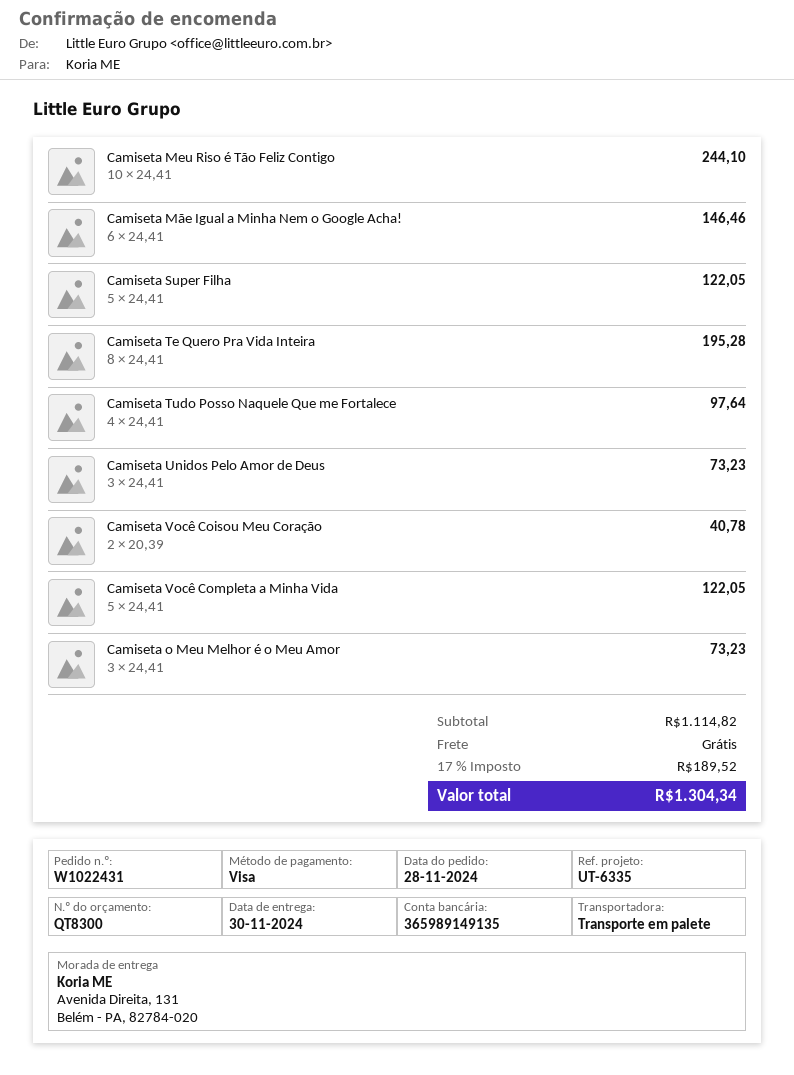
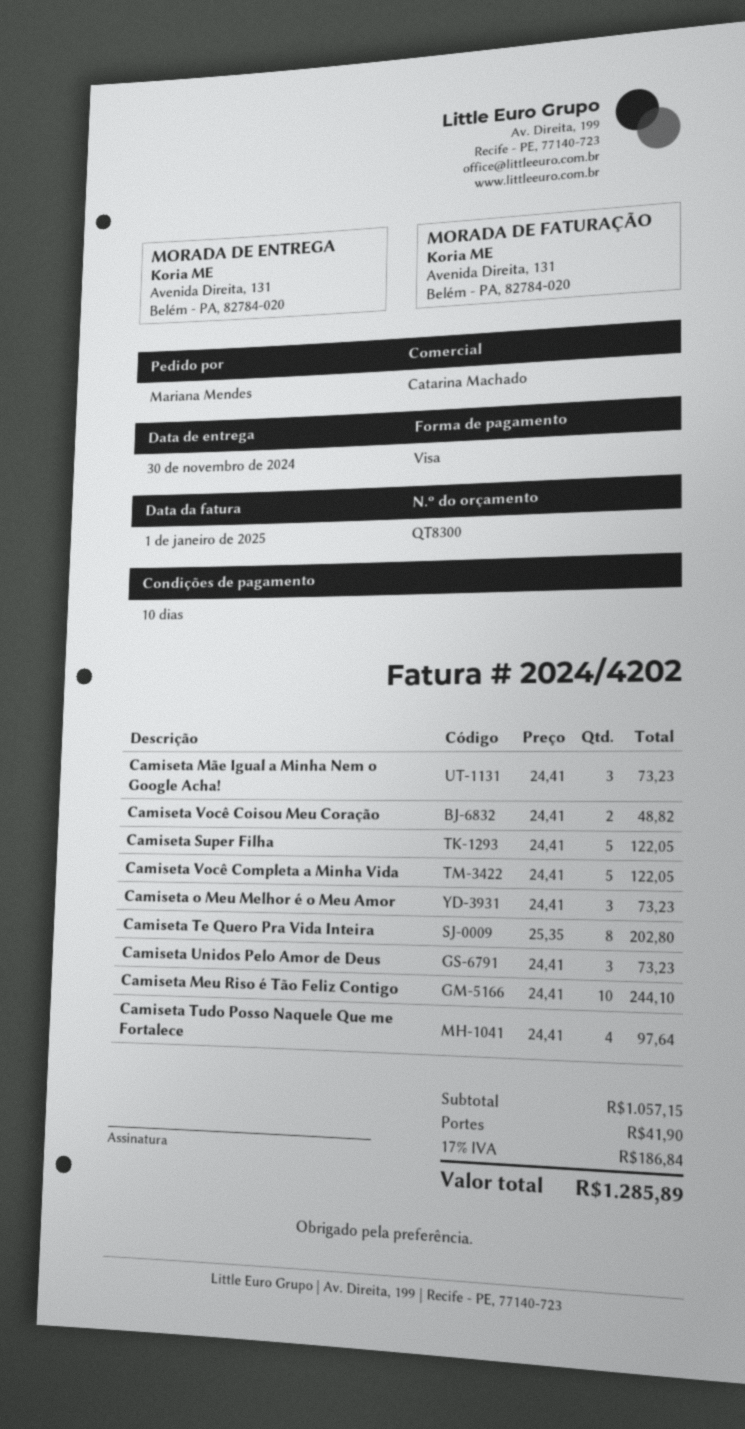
Camiseta Mãe Igual a Minha Nem o Google Acha!: 6 x 24.41 = 146.46 -> 3 x 24.41 = 73.23
Camiseta Te Quero Pra Vida Inteira: 8 x 24.41 = 195.28 -> 8 x 25.35 = 202.80
Camiseta Você Coisou Meu Coração: 2 x 20.39 = 40.78 -> 2 x 24.41 = 48.82
subtotal: 1114.82 -> 1057.15
shipping: 0.00 -> 41.90
tax: 17% = 189.52 -> 17% = 186.84
total: 1304.34 -> 1285.89

